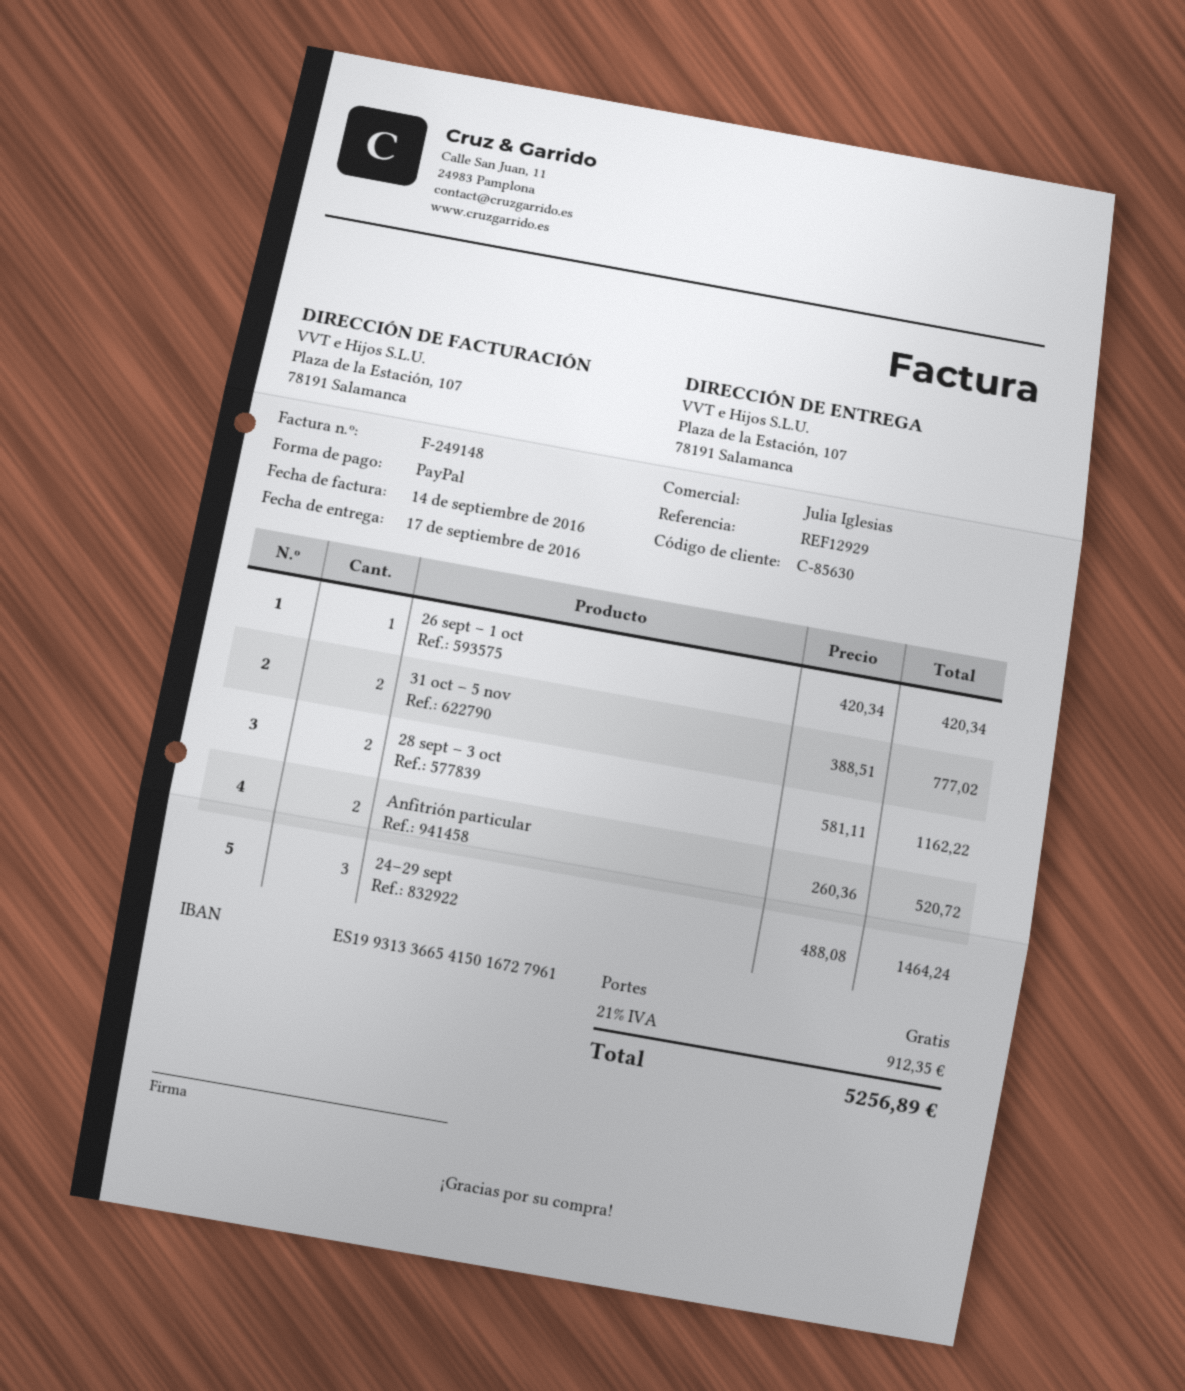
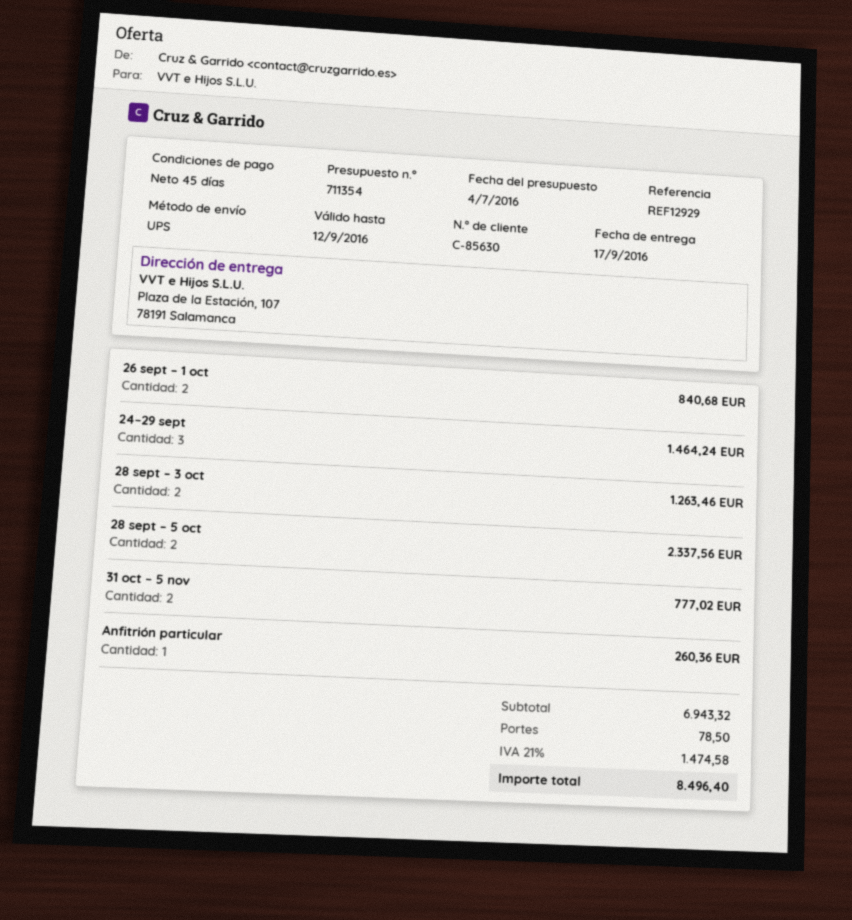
26 sept – 1 oct: 1 for 420.34 -> 2 for 840.68
28 sept – 3 oct: 2 for 1162.22 -> 2 for 1263.46
Anfitrión particular: 2 for 520.72 -> 1 for 260.36
28 sept – 5 oct: none -> 2 for 2337.56
shipping: 0.00 -> 78.50
tax: 21% = 912.35 -> 21% = 1474.58
total: 5256.89 -> 8496.40

